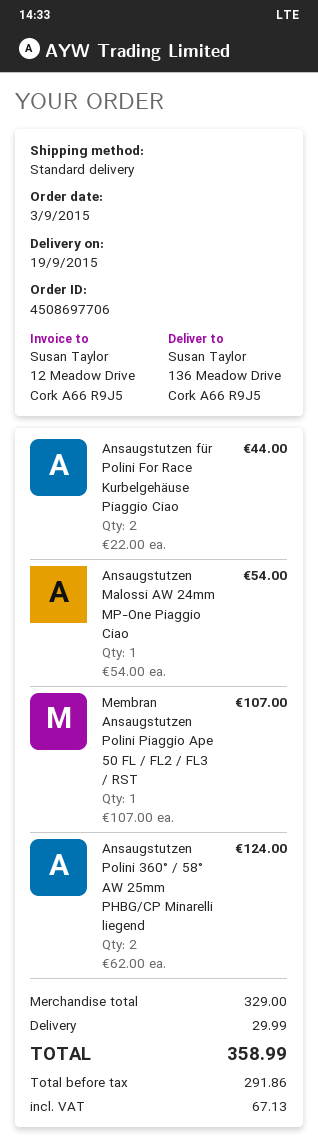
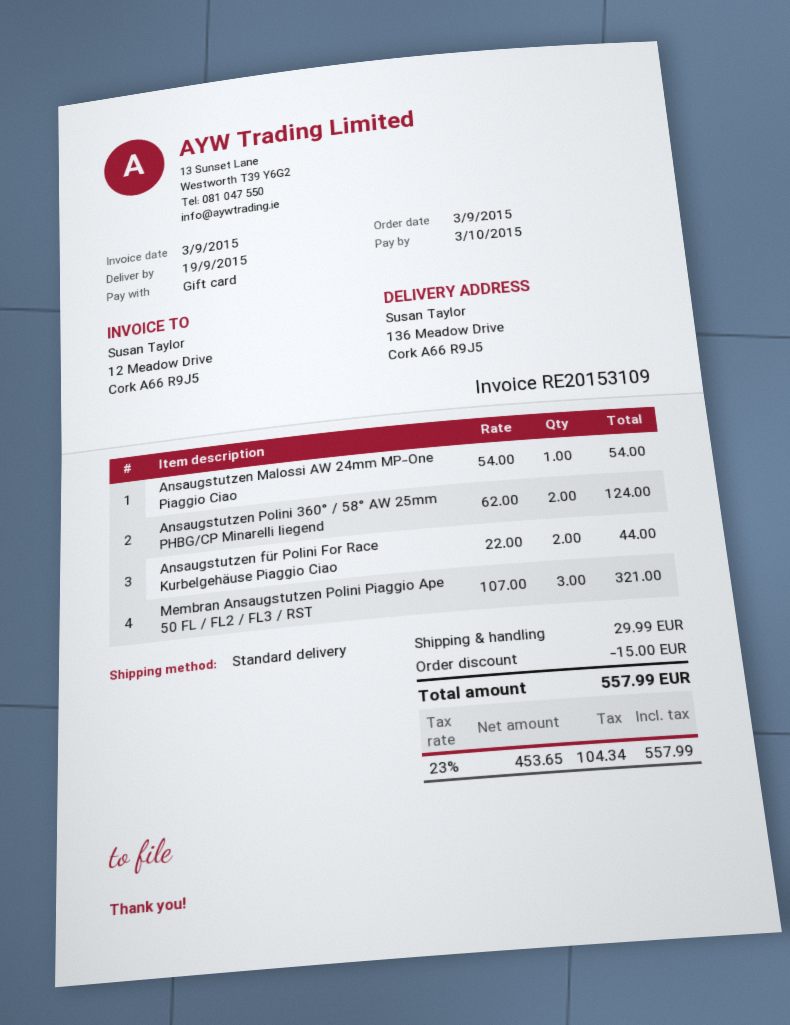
Membran Ansaugstutzen Polini Piaggio Ape 50 FL / FL2 / FL3 / RST: 1 x 107.00 = 107.00 -> 3 x 107.00 = 321.00
discount: none -> 15.00
net: 291.86 -> 453.65
tax: 67.13 -> 104.34
total: 358.99 -> 557.99

